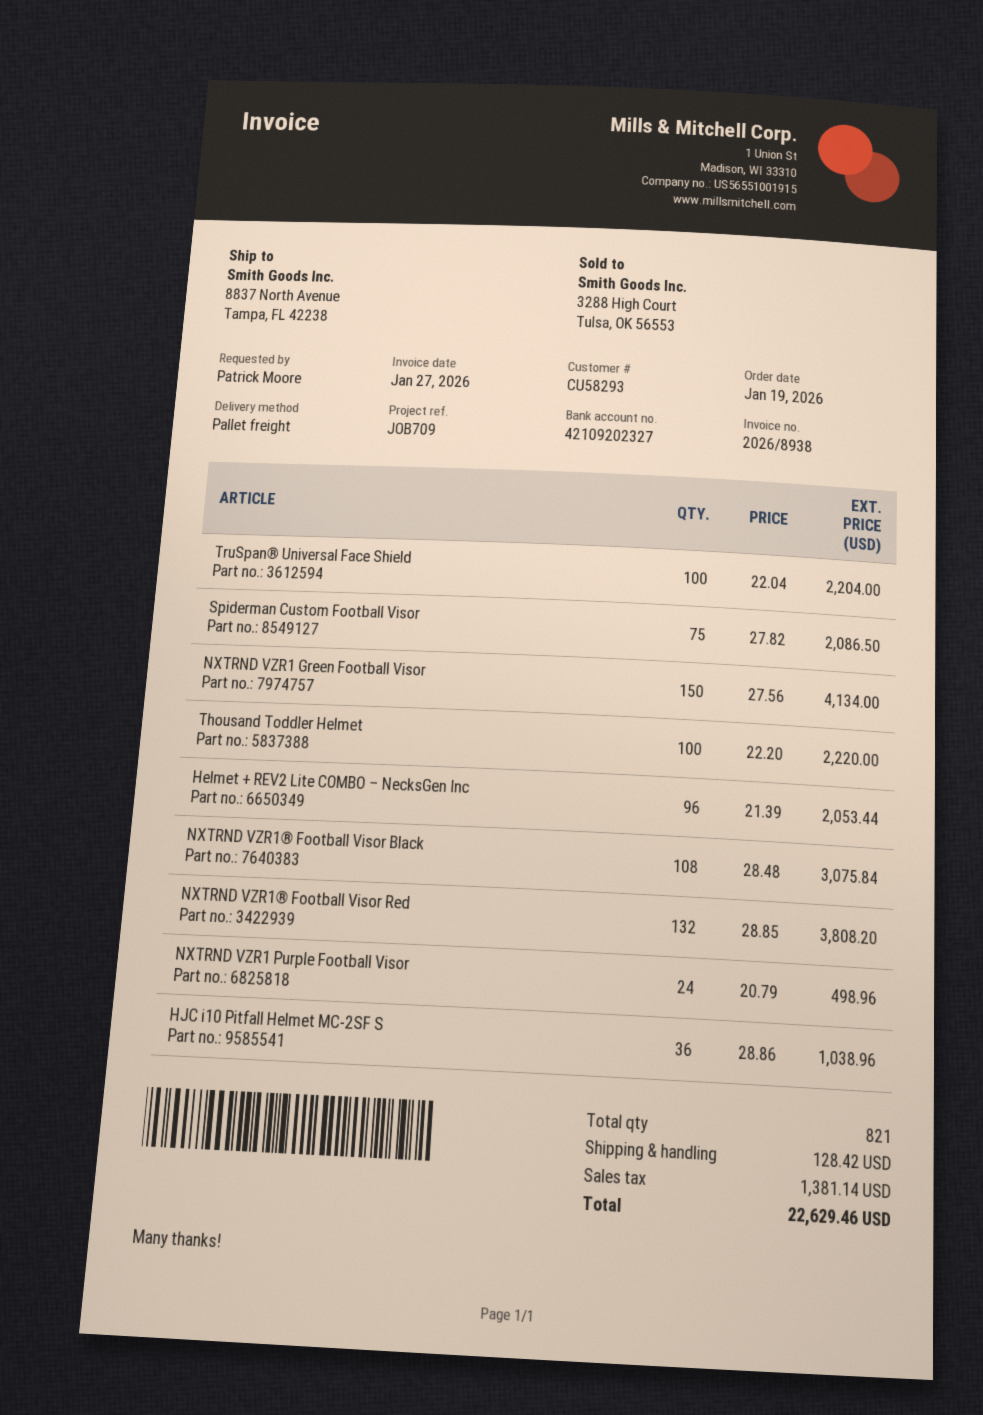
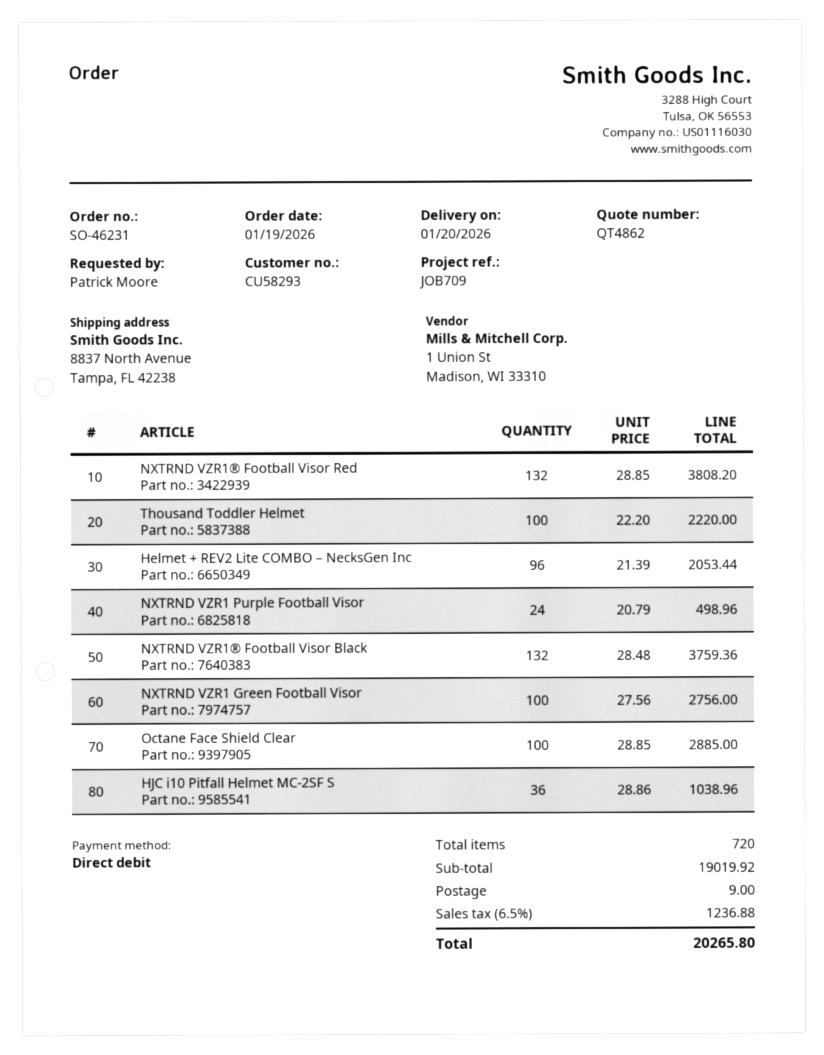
TruSpan® Universal Face Shield: 100 x 22.04 = 2204.00 -> none
Spiderman Custom Football Visor: 75 x 27.82 = 2086.50 -> none
NXTRND VZR1 Green Football Visor: 150 x 27.56 = 4134.00 -> 100 x 27.56 = 2756.00
NXTRND VZR1® Football Visor Black: 108 x 28.48 = 3075.84 -> 132 x 28.48 = 3759.36
Octane Face Shield Clear: none -> 100 x 28.85 = 2885.00
total quantity: 821 -> 720
shipping: 128.42 -> 9.00
tax: 1381.14 -> 1236.88
total: 22629.46 -> 20265.80

